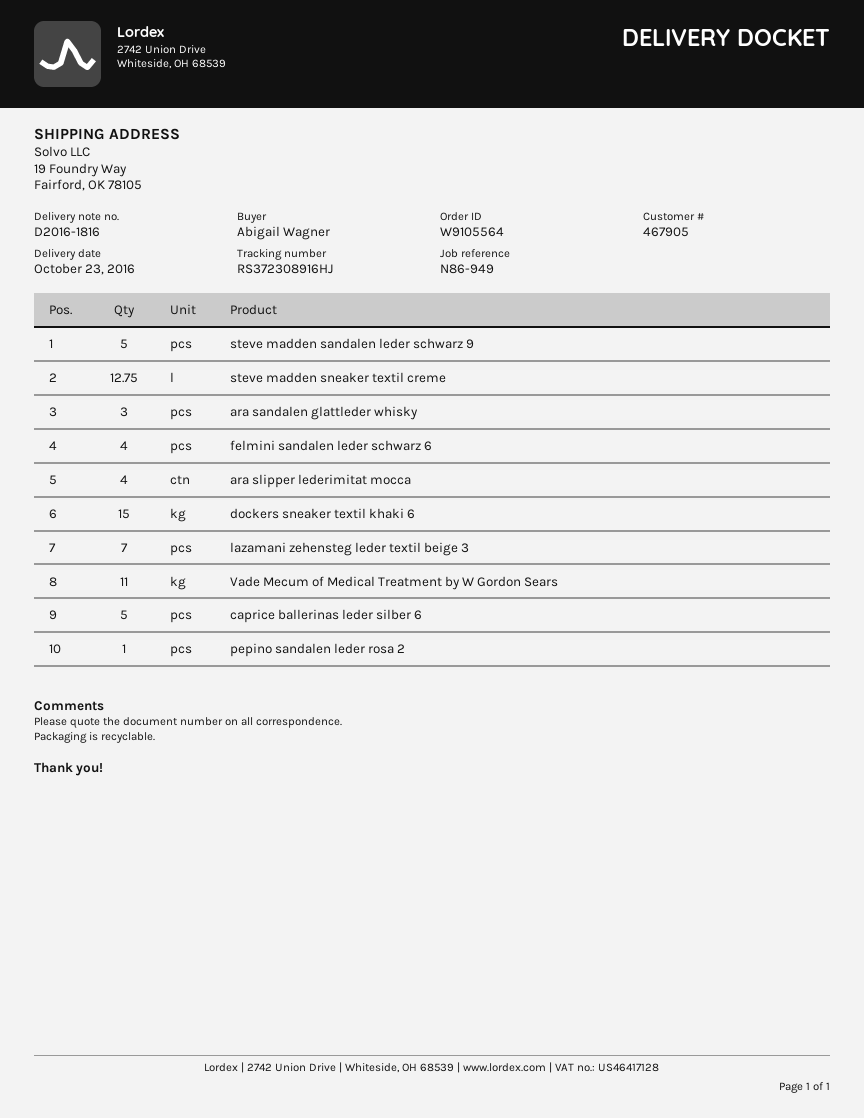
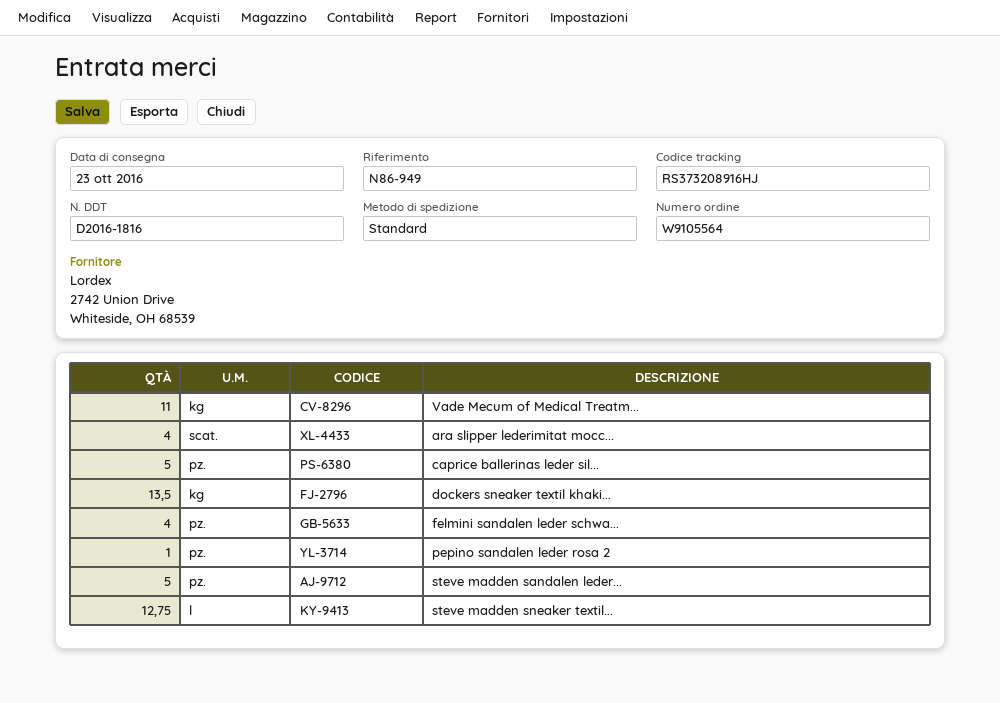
tracking number: RS372308916HJ -> RS373208916HJ
ara sandalen glattleder whisky: 3 -> none
dockers sneaker textil khaki 6: 15 -> 13.5
lazamani zehensteg leder textil beige 3: 7 -> none

